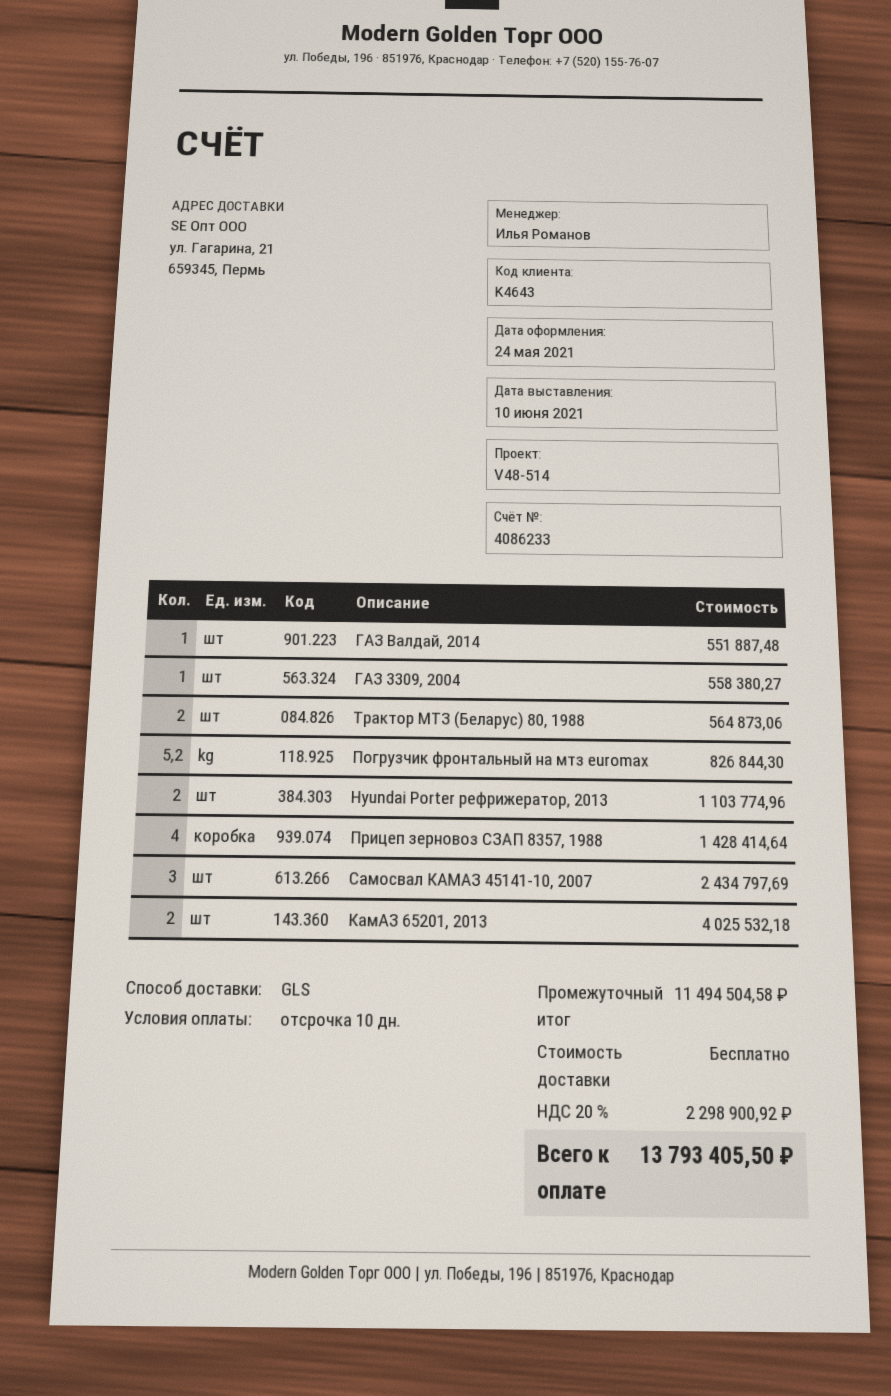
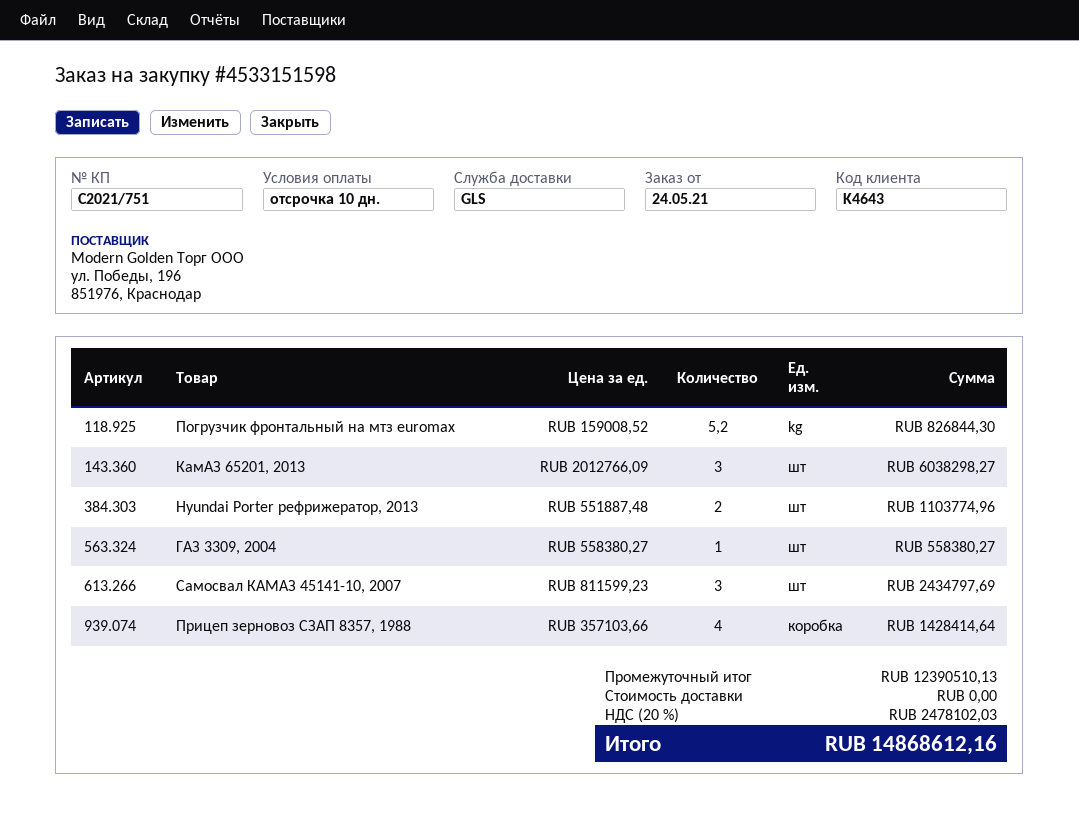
ГАЗ Валдай, 2014: 1 for 551887.48 -> none
Трактор МТЗ (Беларус) 80, 1988: 2 for 564873.06 -> none
КамАЗ 65201, 2013: 2 for 4025532.18 -> 3 for 6038298.27
subtotal: 11494504.58 -> 12390510.13
tax: 20% = 2298900.92 -> 20% = 2478102.03
total: 13793405.50 -> 14868612.16

